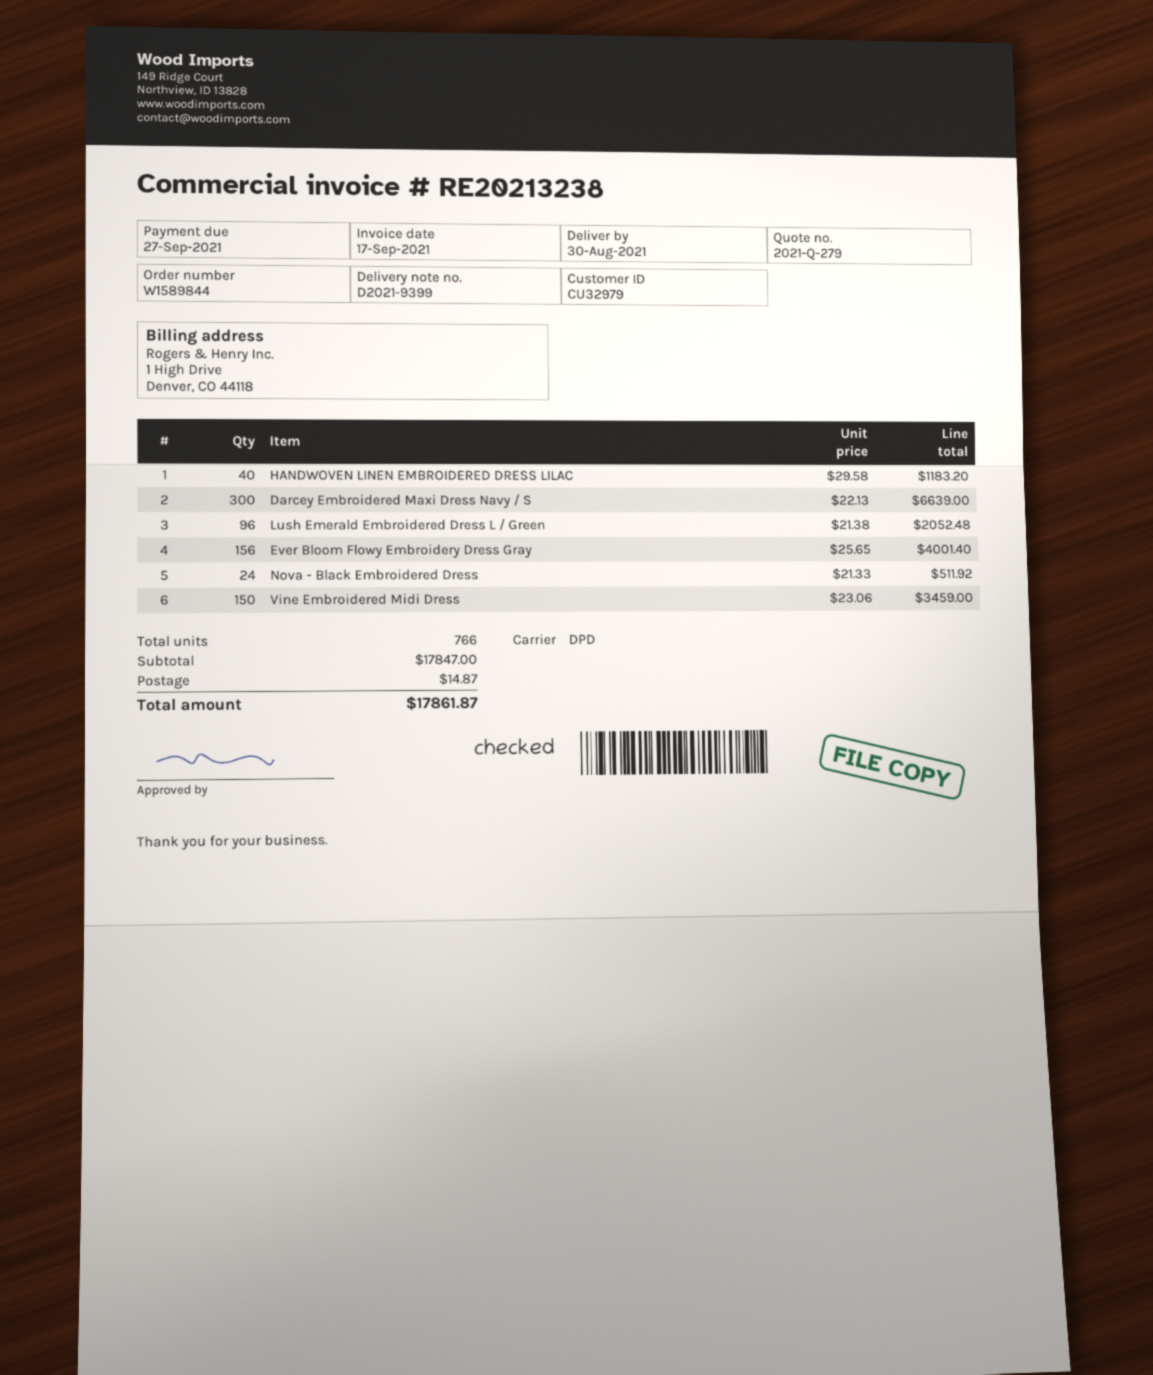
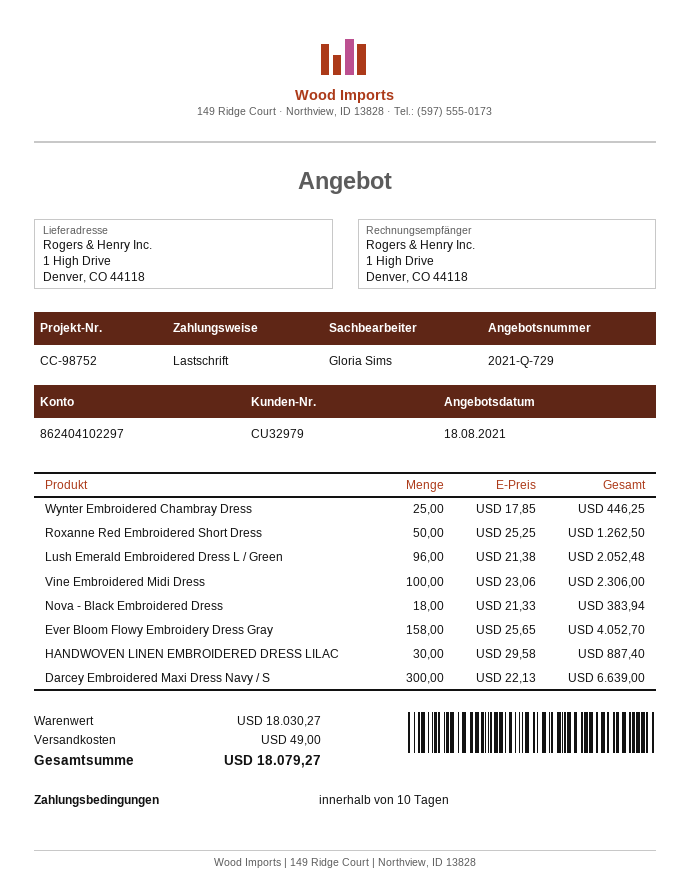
quote number: 2021-Q-279 -> 2021-Q-729
HANDWOVEN LINEN EMBROIDERED DRESS LILAC: 40 x 29.58 = 1183.20 -> 30 x 29.58 = 887.40
Ever Bloom Flowy Embroidery Dress Gray: 156 x 25.65 = 4001.40 -> 158 x 25.65 = 4052.70
Nova - Black Embroidered Dress: 24 x 21.33 = 511.92 -> 18 x 21.33 = 383.94
Vine Embroidered Midi Dress: 150 x 23.06 = 3459.00 -> 100 x 23.06 = 2306.00
Wynter Embroidered Chambray Dress: none -> 25 x 17.85 = 446.25
Roxanne Red Embroidered Short Dress: none -> 50 x 25.25 = 1262.50
subtotal: 17847.00 -> 18030.27
shipping: 14.87 -> 49.00
total: 17861.87 -> 18079.27

